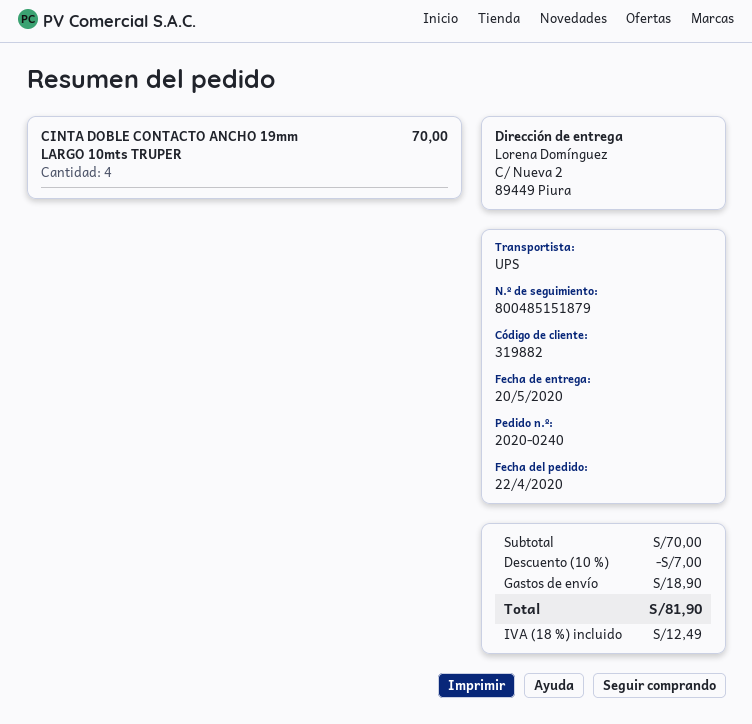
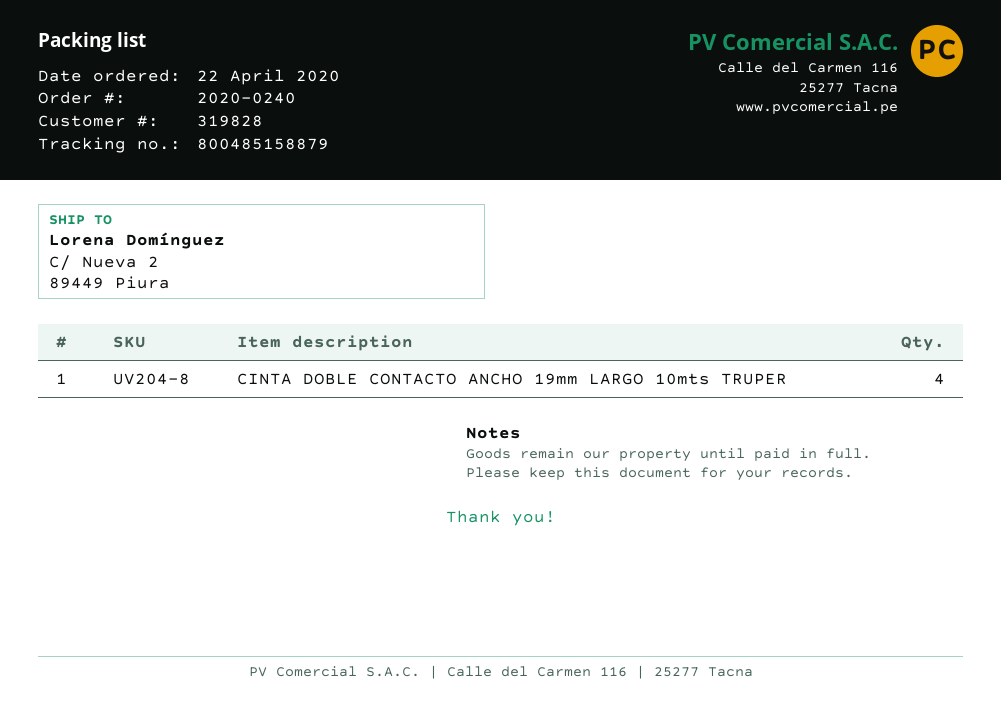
customer number: 319882 -> 319828
tracking number: 800485151879 -> 800485158879

